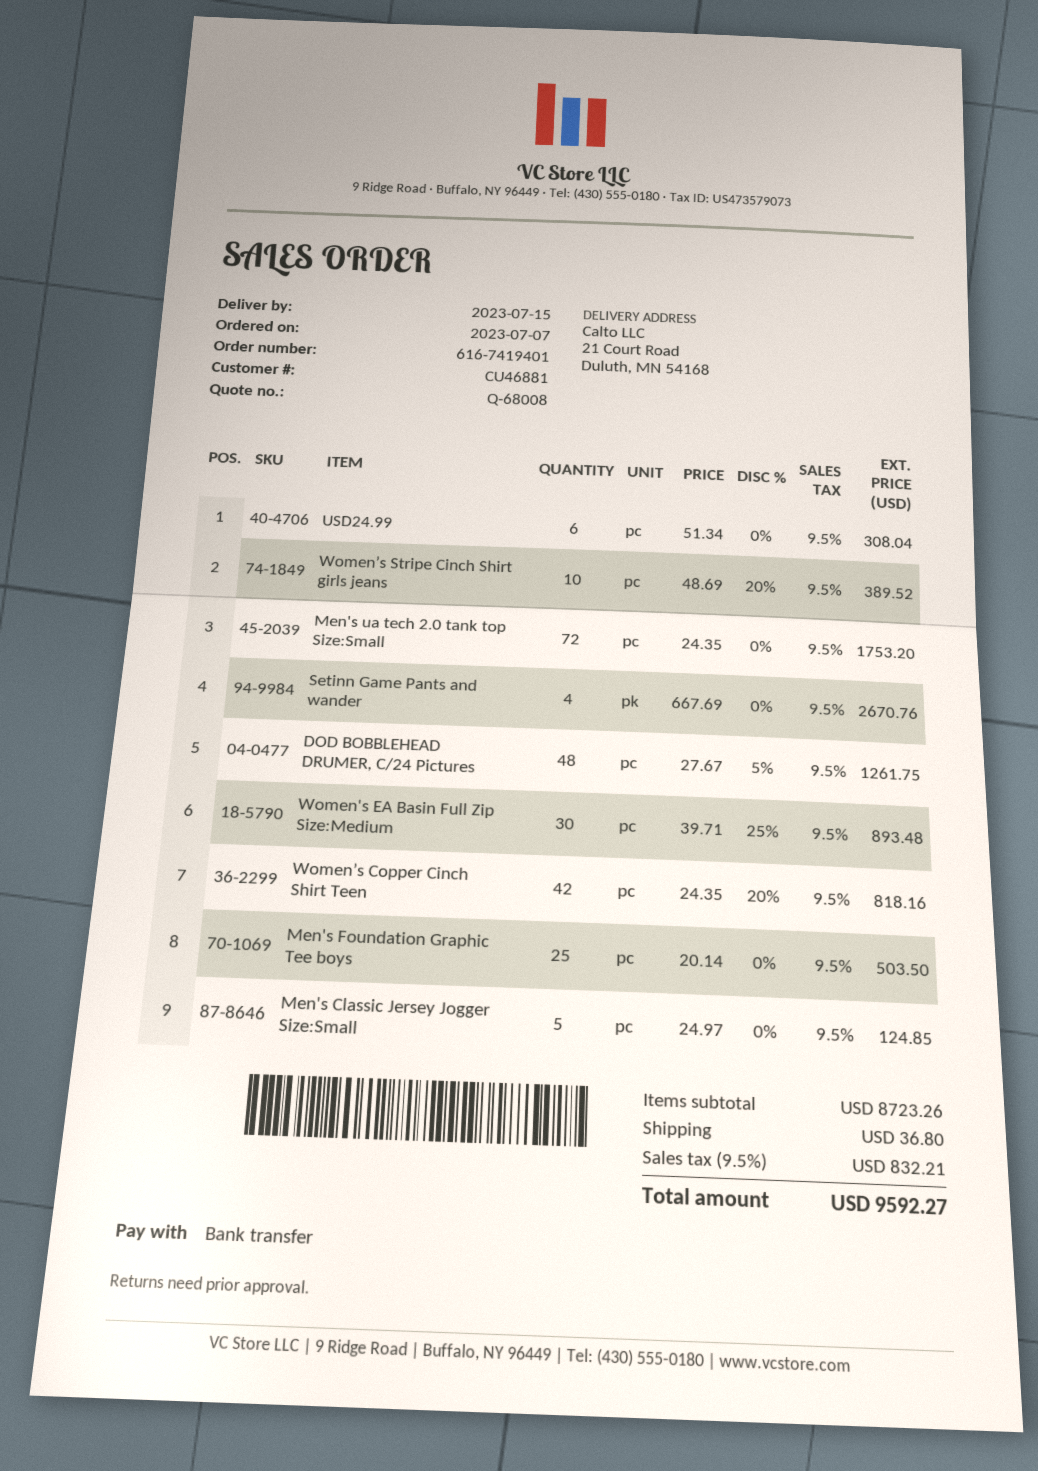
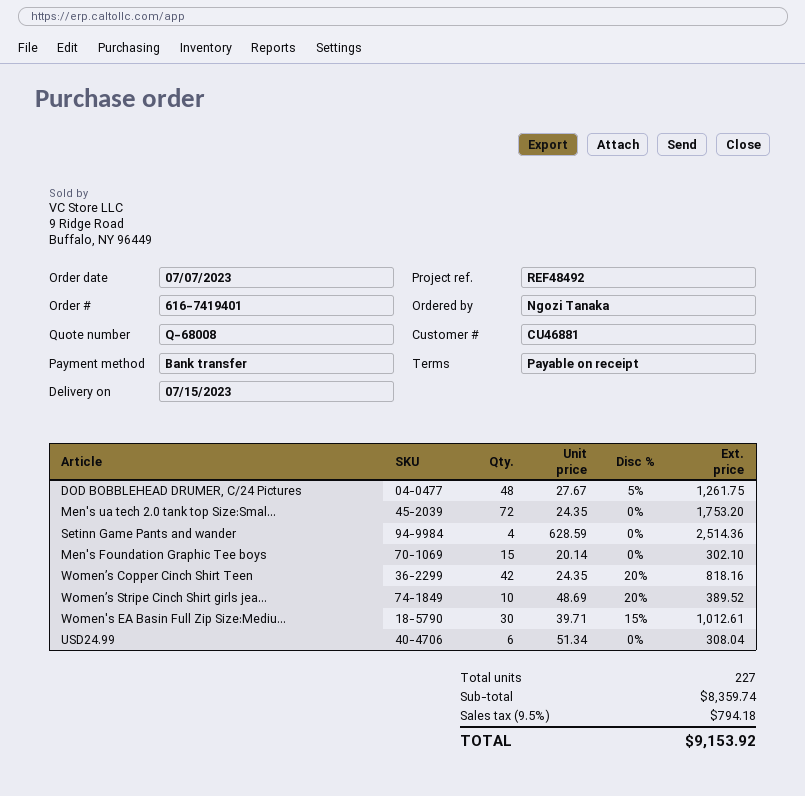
Setinn Game Pants and wander: 4 x 667.69 = 2670.76 -> 4 x 628.59 = 2514.36
Women's EA Basin Full Zip Size:Medium: 30 x 39.71 - 25% = 893.48 -> 30 x 39.71 - 15% = 1012.61
Men's Foundation Graphic Tee boys: 25 x 20.14 = 503.50 -> 15 x 20.14 = 302.10
Men's Classic Jersey Jogger Size:Small: 5 x 24.97 = 124.85 -> none
subtotal: 8723.26 -> 8359.74
shipping: 36.80 -> none
tax: 9.5% = 832.21 -> 9.5% = 794.18
total: 9592.27 -> 9153.92

